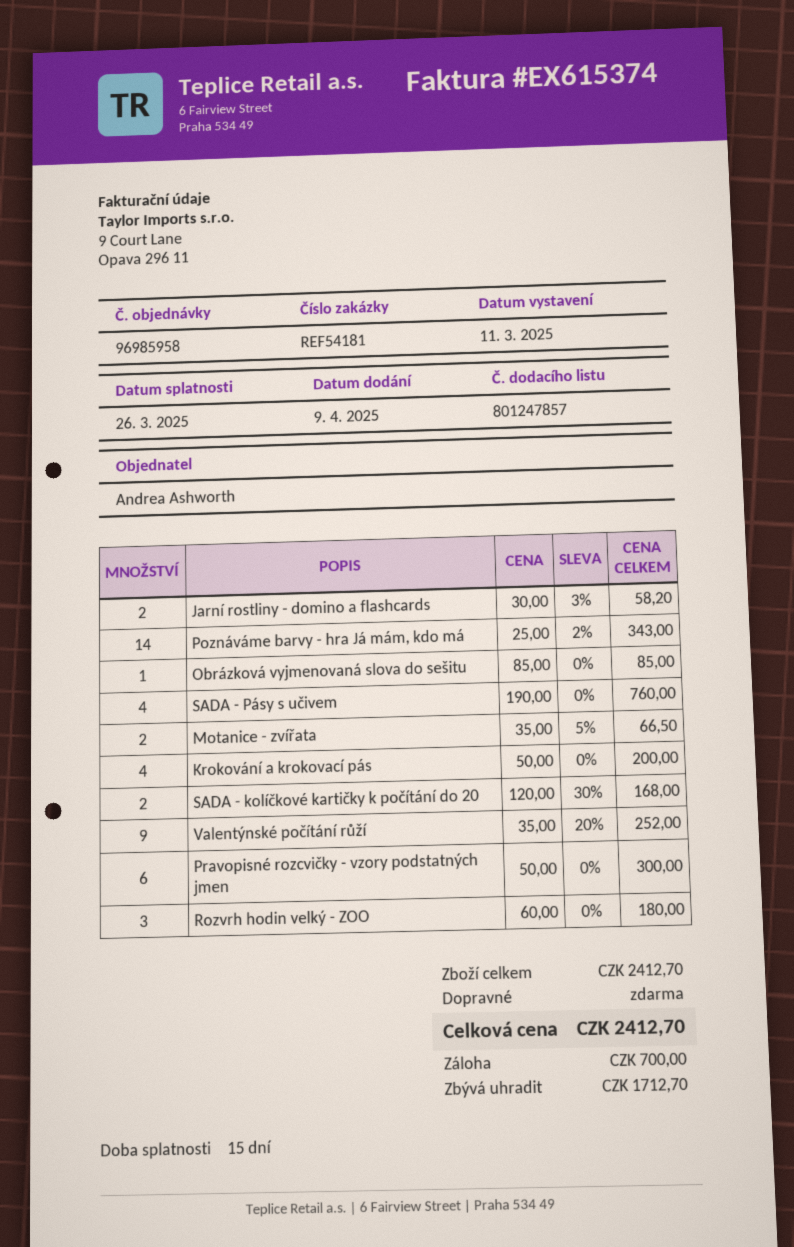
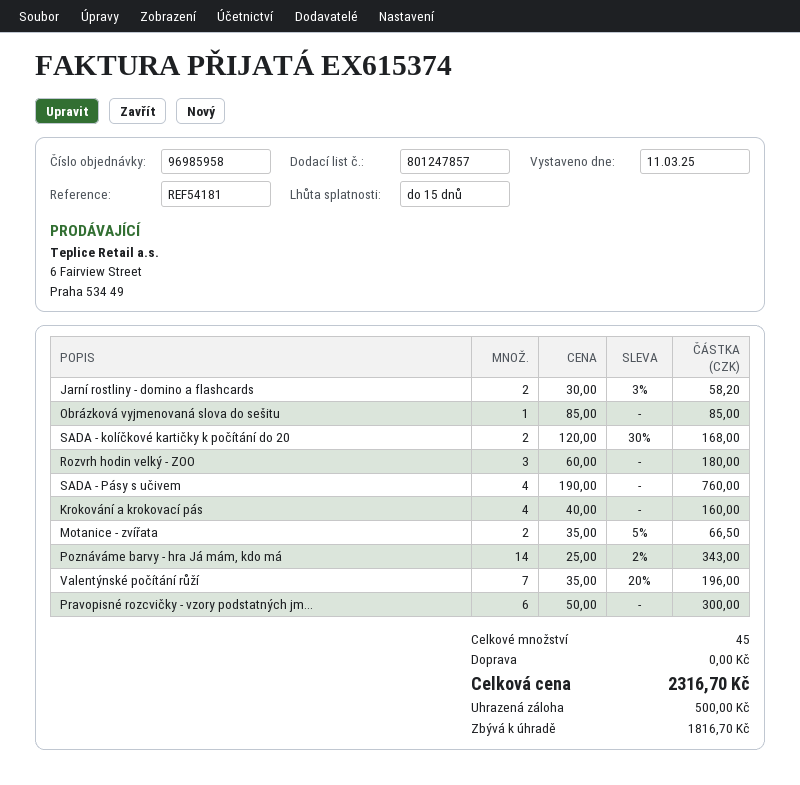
Krokování a krokovací pás: 4 x 50.00 = 200.00 -> 4 x 40.00 = 160.00
Valentýnské počítání růží: 9 x 35.00 - 20% = 252.00 -> 7 x 35.00 - 20% = 196.00
total: 2412.70 -> 2316.70
deposit: 700.00 -> 500.00
balance: 1712.70 -> 1816.70

